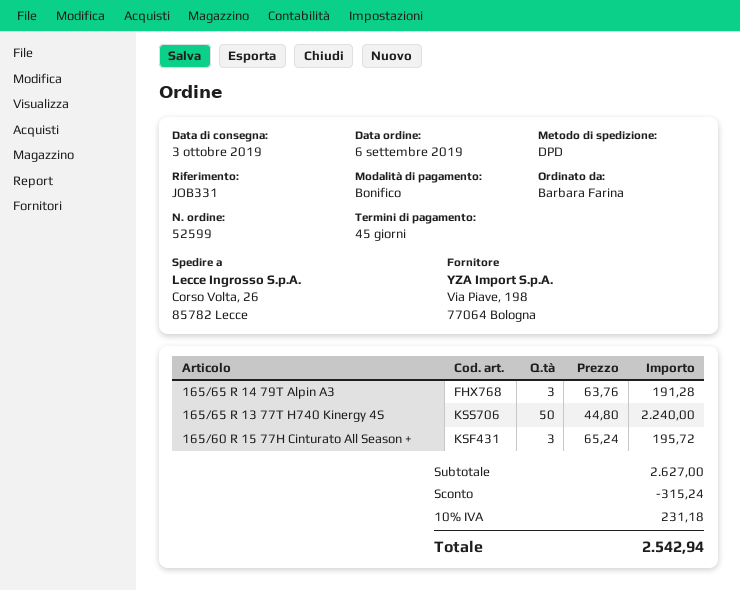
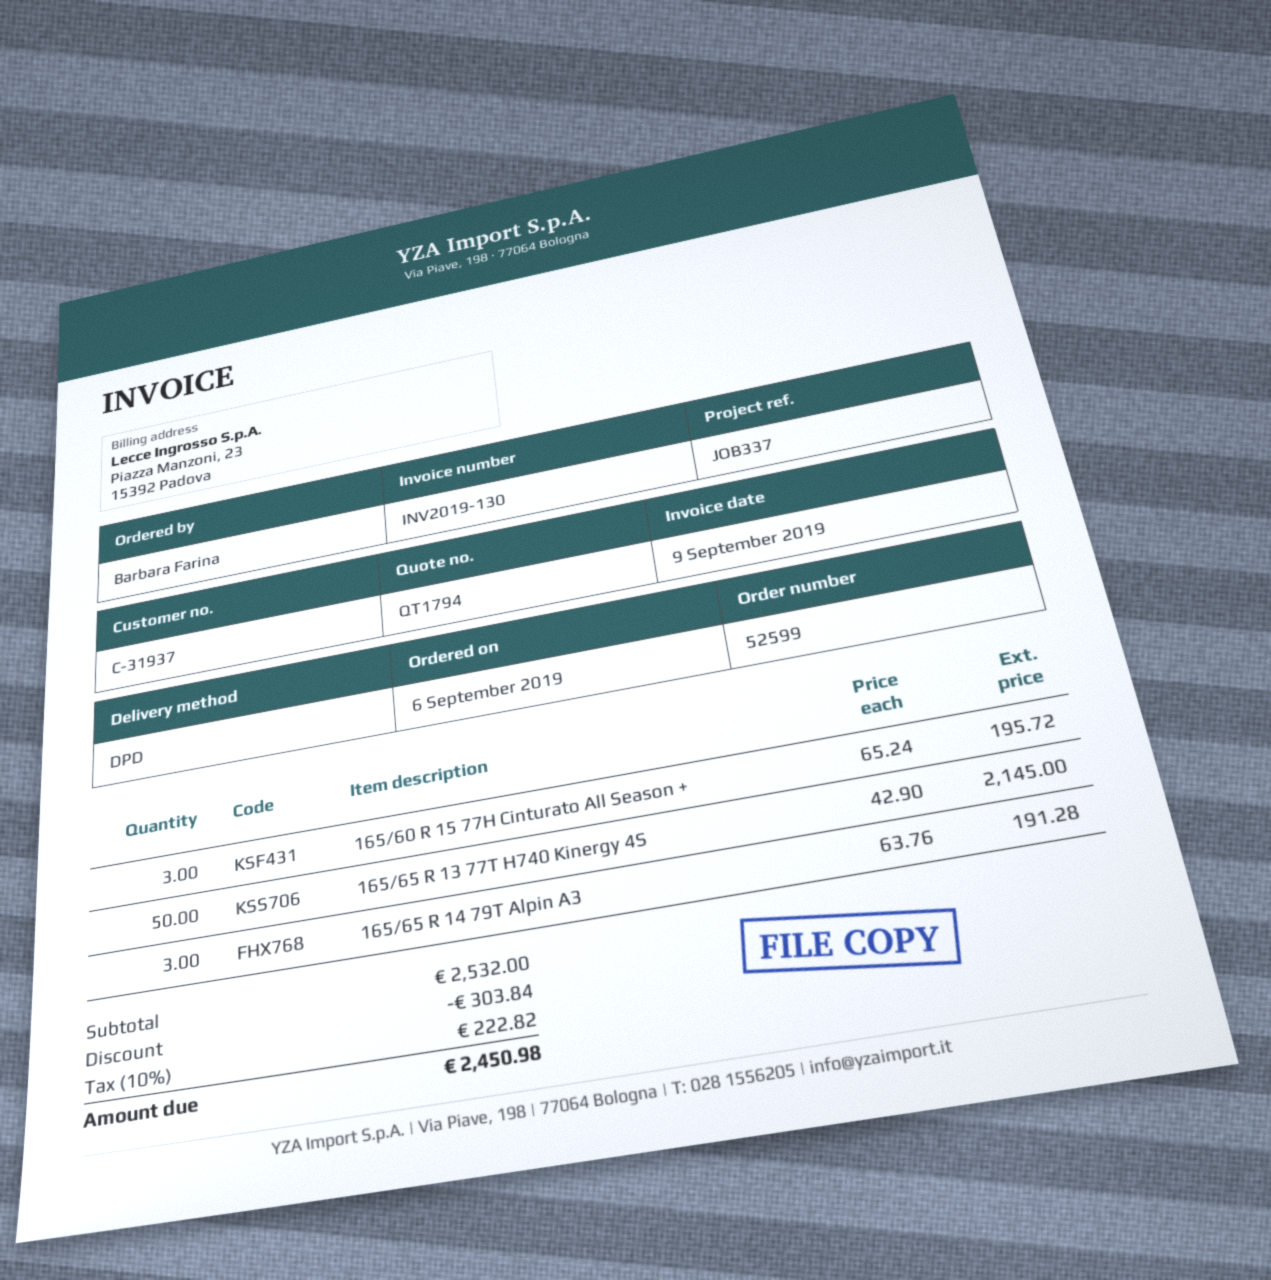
reference: JOB331 -> JOB337
165/65 R 13 77T H740 Kinergy 4S: 50 x 44.80 = 2240.00 -> 50 x 42.90 = 2145.00
subtotal: 2627.00 -> 2532.00
discount: 315.24 -> 303.84
tax: 10% = 231.18 -> 10% = 222.82
total: 2542.94 -> 2450.98

